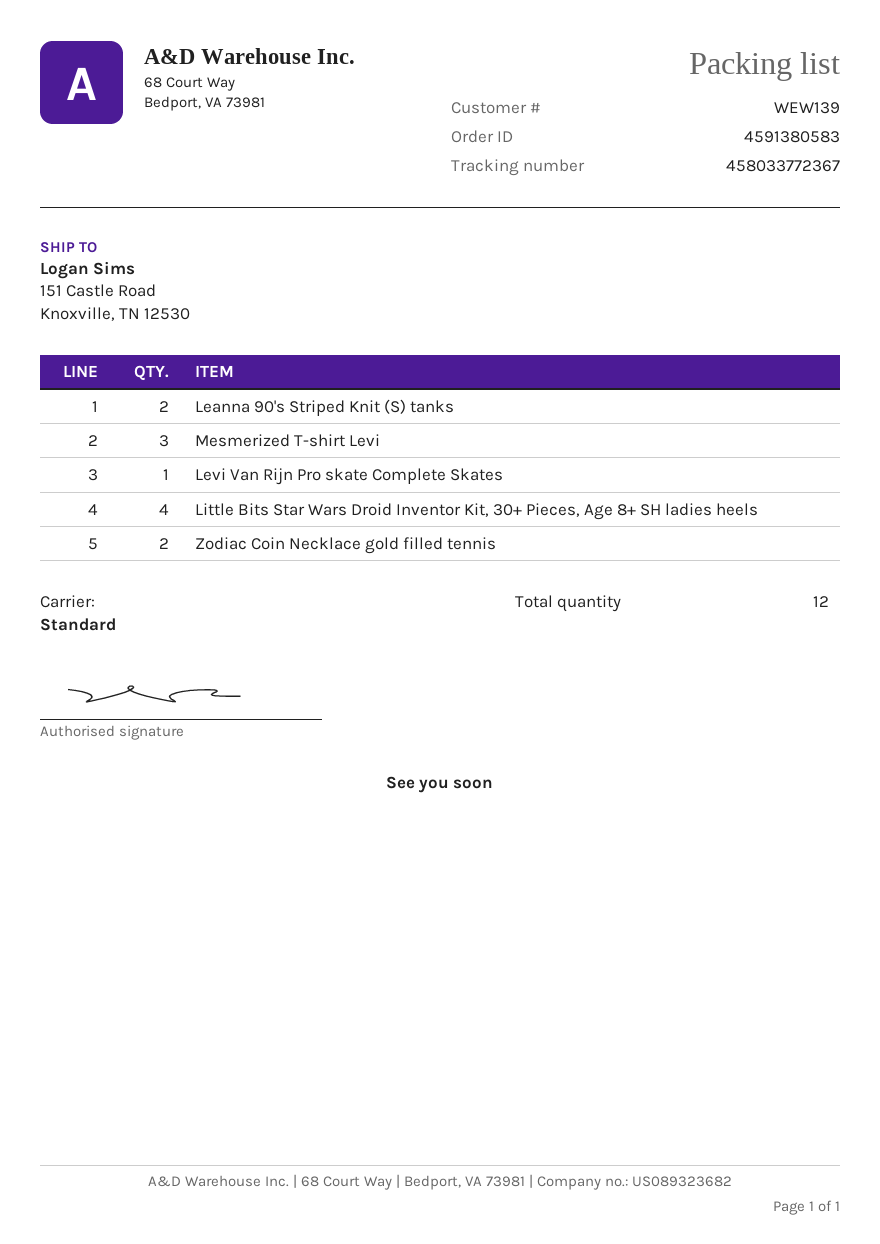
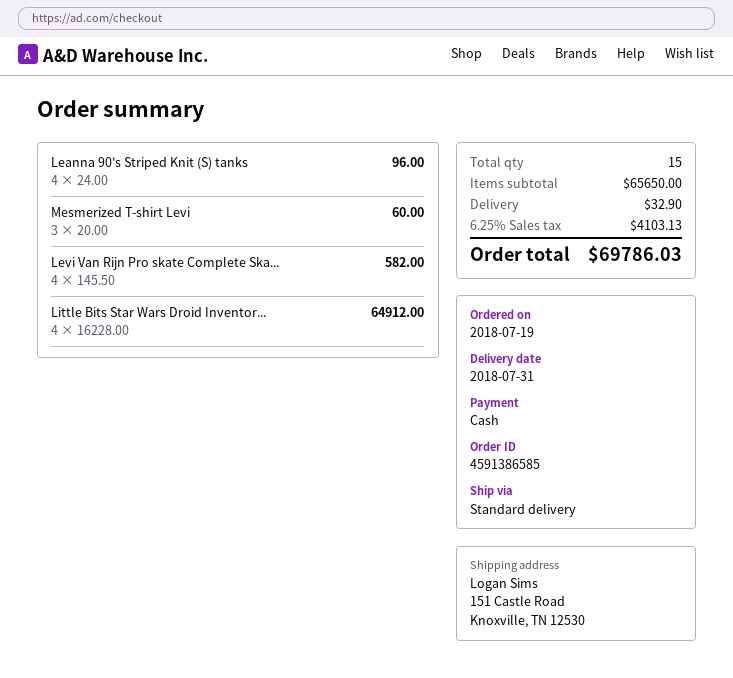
order number: 4591380583 -> 4591386585
Leanna 90's Striped Knit (S) tanks: 2 -> 4
Levi Van Rijn Pro skate Complete Skates: 1 -> 4
Zodiac Coin Necklace gold filled tennis: 2 -> none
total quantity: 12 -> 15

